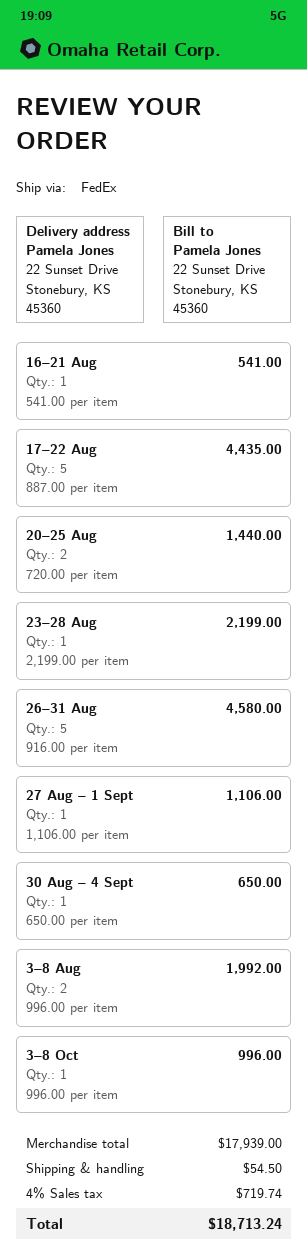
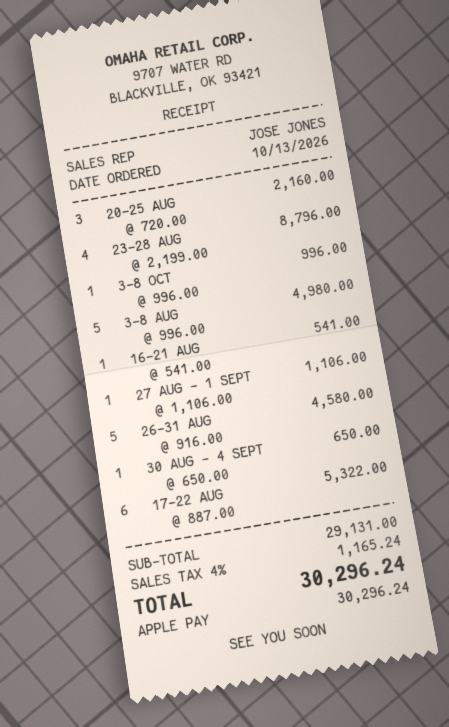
17–22 Aug: 5 x 887.00 = 4435.00 -> 6 x 887.00 = 5322.00
20–25 Aug: 2 x 720.00 = 1440.00 -> 3 x 720.00 = 2160.00
23–28 Aug: 1 x 2199.00 = 2199.00 -> 4 x 2199.00 = 8796.00
3–8 Aug: 2 x 996.00 = 1992.00 -> 5 x 996.00 = 4980.00
subtotal: 17939.00 -> 29131.00
shipping: 54.50 -> none
tax: 4% = 719.74 -> 4% = 1165.24
total: 18713.24 -> 30296.24

